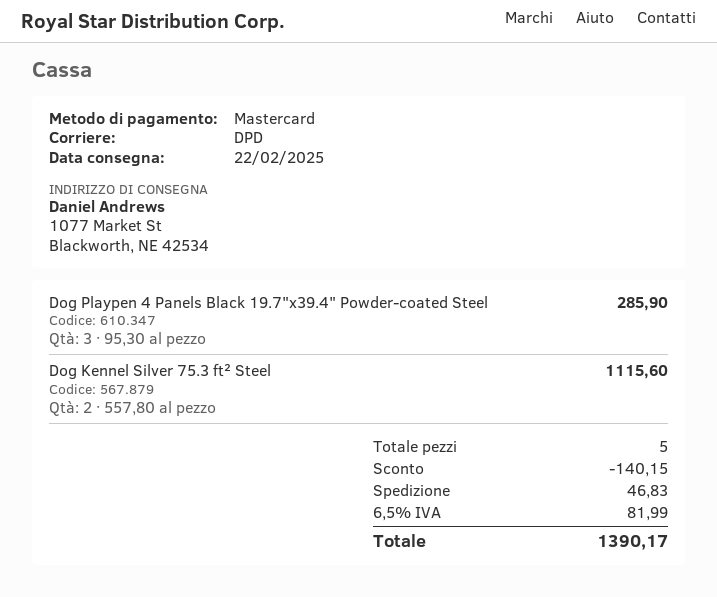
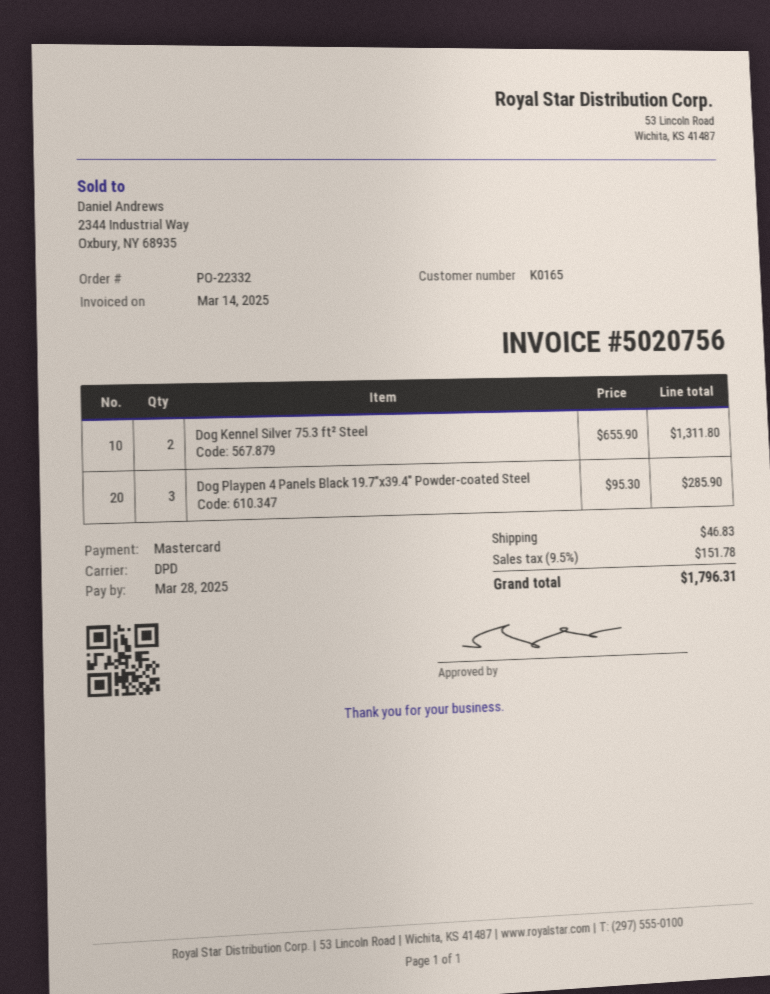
Dog Kennel Silver 75.3 ft² Steel: 2 x 557.80 = 1115.60 -> 2 x 655.90 = 1311.80
discount: 140.15 -> none
tax: 6.5% = 81.99 -> 9.5% = 151.78
total: 1390.17 -> 1796.31

